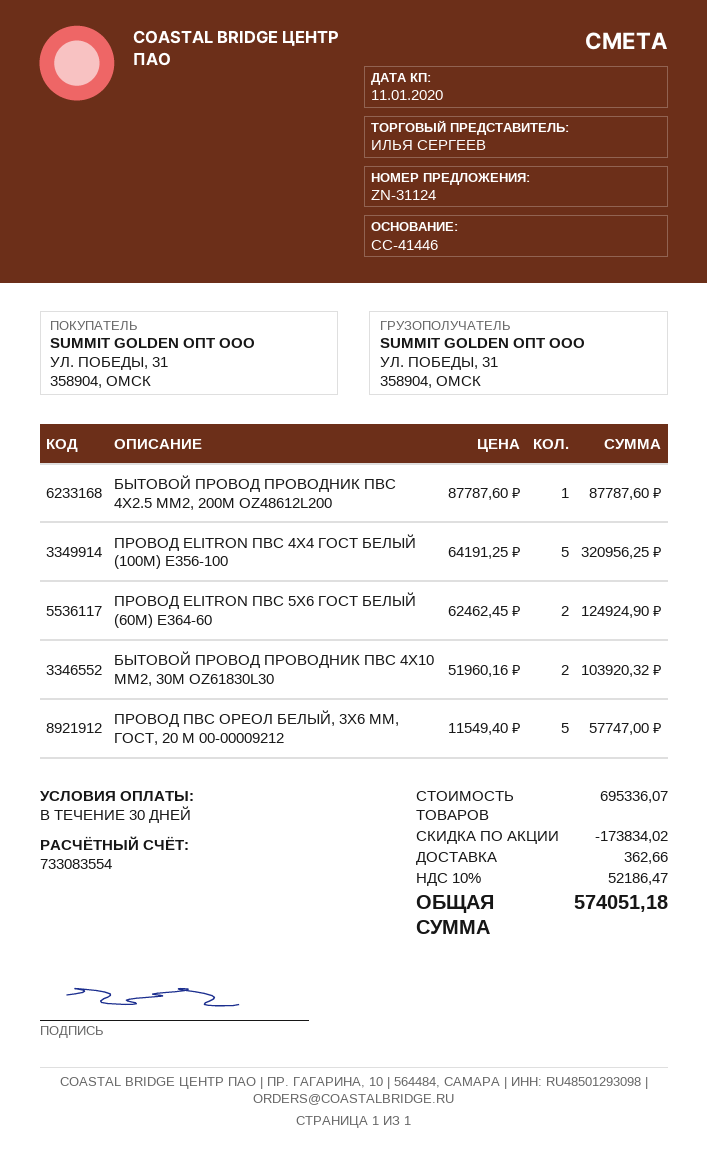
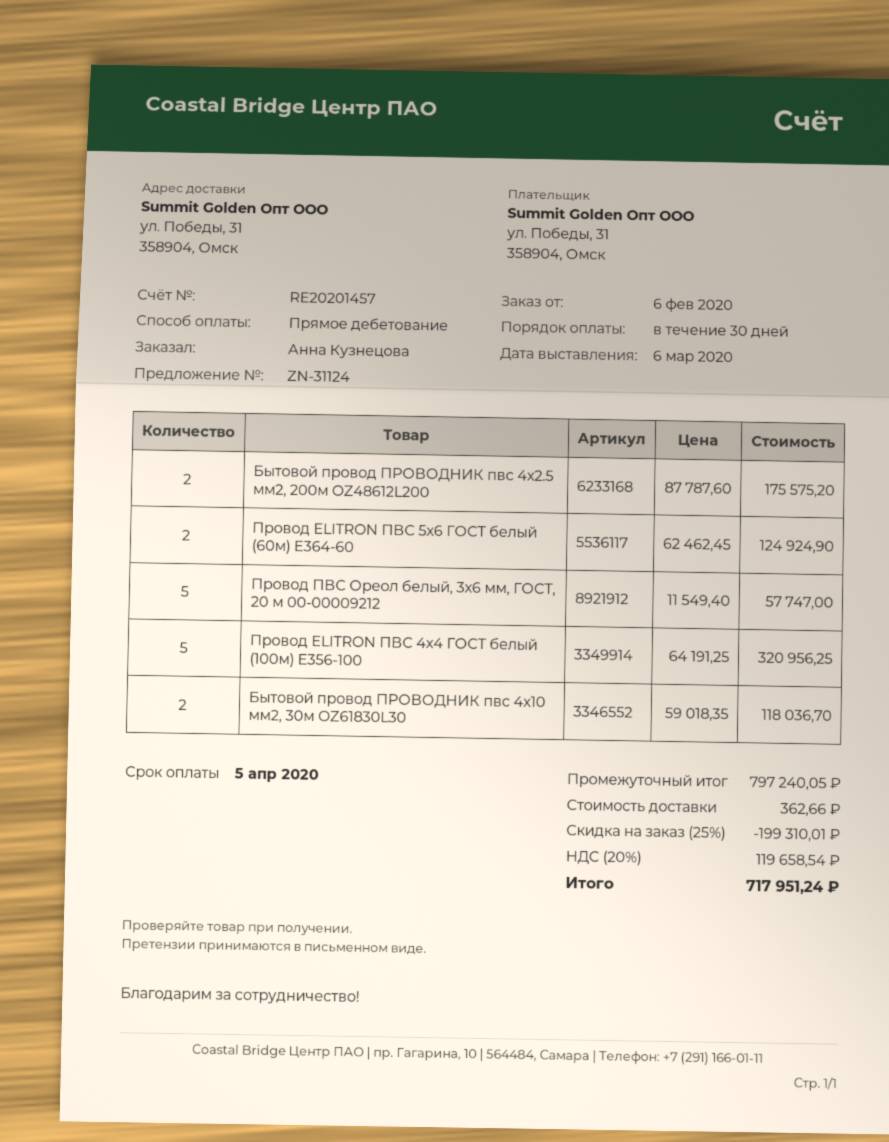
БЫТОВОЙ ПРОВОД ПРОВОДНИК ПВС 4X2.5 ММ2, 200М OZ48612L200: 1 x 87787.60 = 87787.60 -> 2 x 87787.60 = 175575.20
БЫТОВОЙ ПРОВОД ПРОВОДНИК ПВС 4X10 ММ2, 30М OZ61830L30: 2 x 51960.16 = 103920.32 -> 2 x 59018.35 = 118036.70
subtotal: 695336.07 -> 797240.05
discount: 173834.02 -> 199310.01
tax: 10% = 52186.47 -> 20% = 119658.54
total: 574051.18 -> 717951.24

